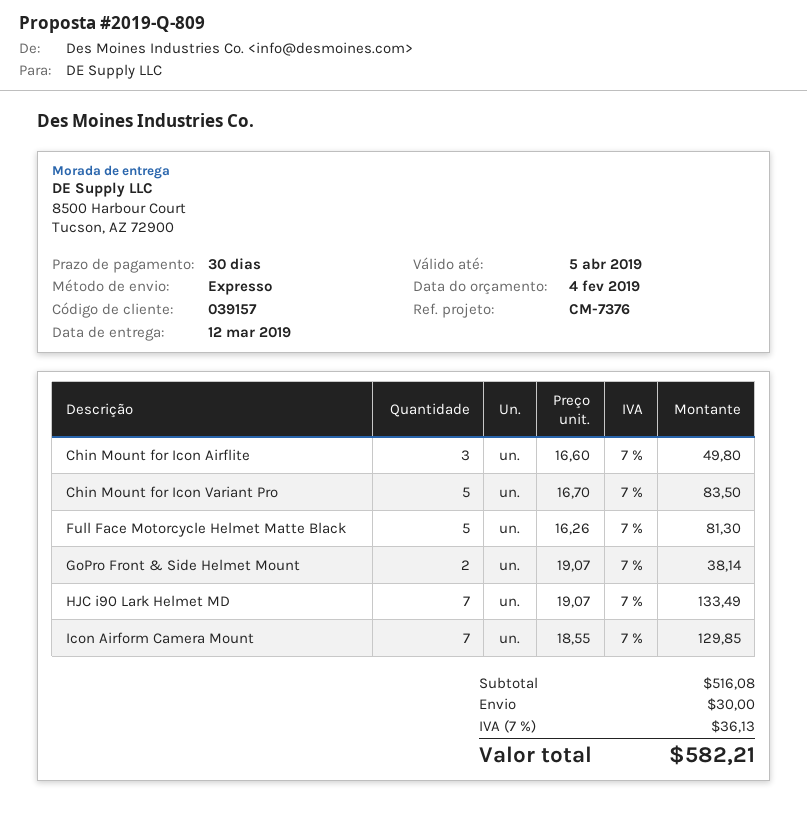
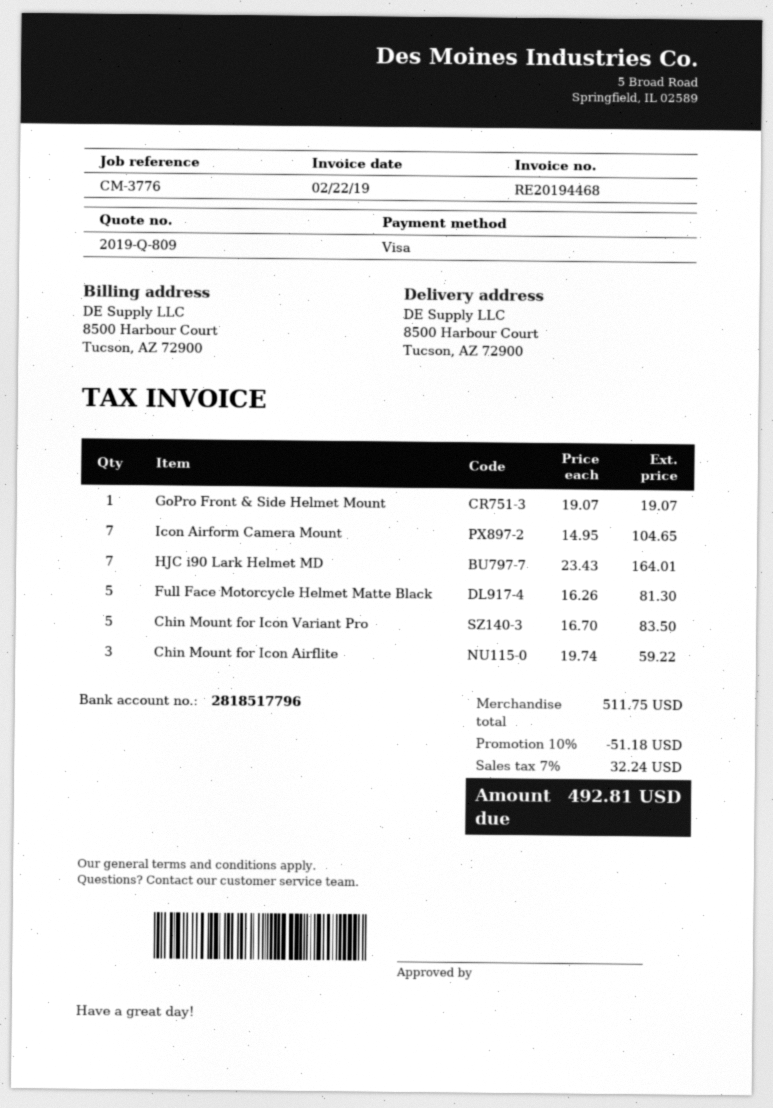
reference: CM-7376 -> CM-3776
Chin Mount for Icon Airflite: 3 x 16.60 = 49.80 -> 3 x 19.74 = 59.22
GoPro Front & Side Helmet Mount: 2 x 19.07 = 38.14 -> 1 x 19.07 = 19.07
HJC i90 Lark Helmet MD: 7 x 19.07 = 133.49 -> 7 x 23.43 = 164.01
Icon Airform Camera Mount: 7 x 18.55 = 129.85 -> 7 x 14.95 = 104.65
subtotal: 516.08 -> 511.75
discount: none -> 10% = 51.18
shipping: 30.00 -> none
tax: 7% = 36.13 -> 7% = 32.24
total: 582.21 -> 492.81

